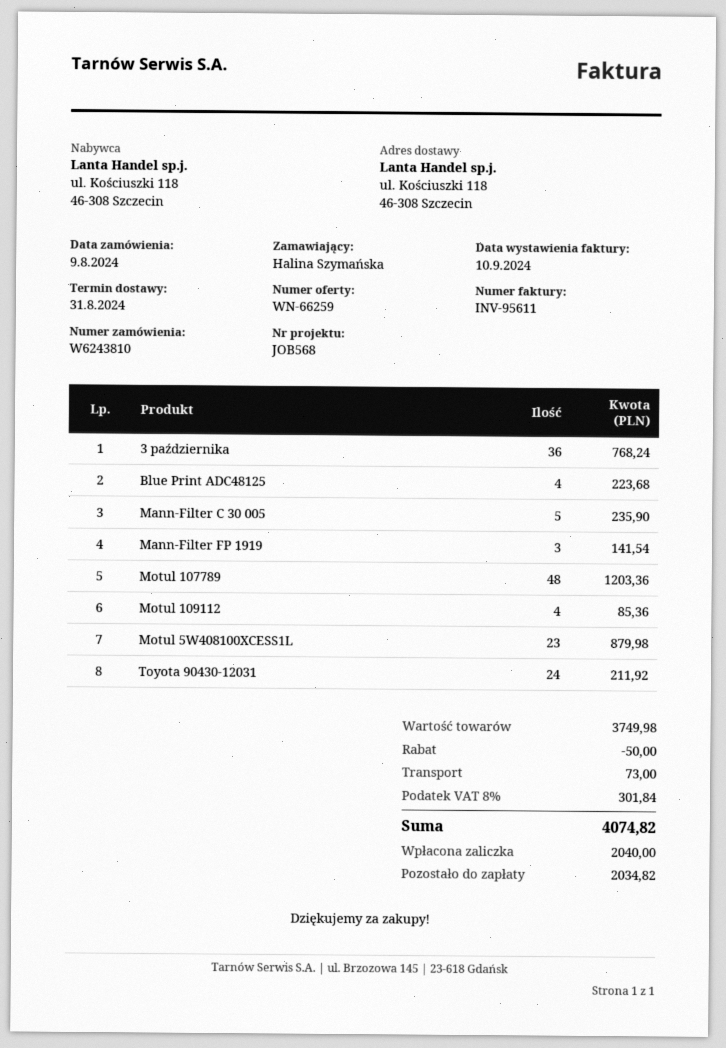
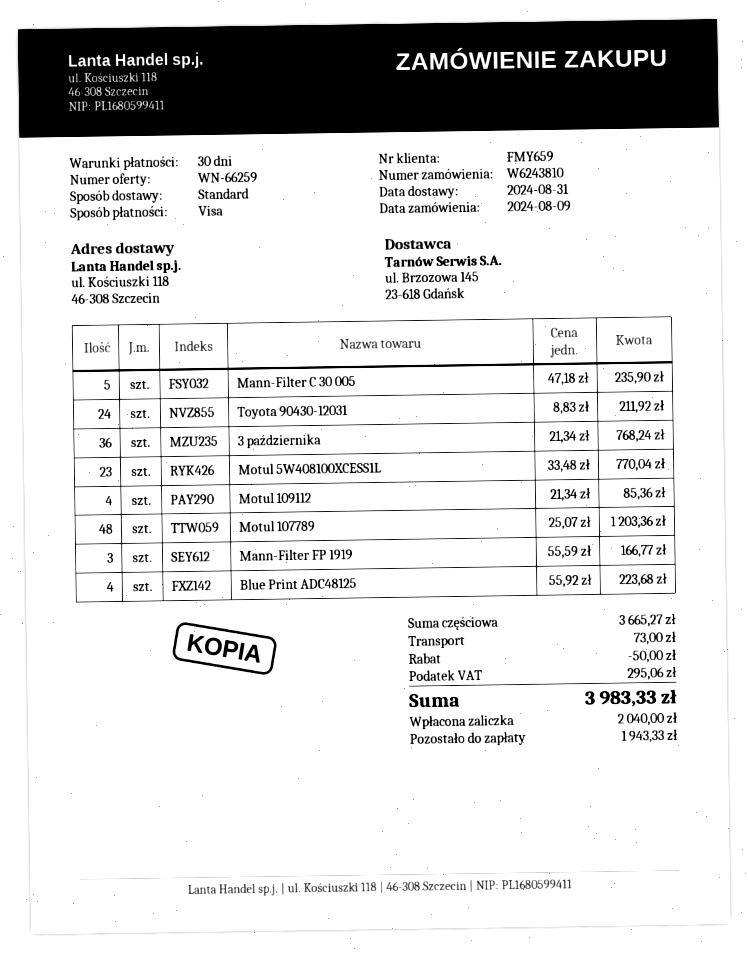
Mann-Filter FP 1919: 3 for 141.54 -> 3 for 166.77
Motul 5W408100XCESS1L: 23 for 879.98 -> 23 for 770.04
subtotal: 3749.98 -> 3665.27
tax: 301.84 -> 295.06
total: 4074.82 -> 3983.33
balance: 2034.82 -> 1943.33

